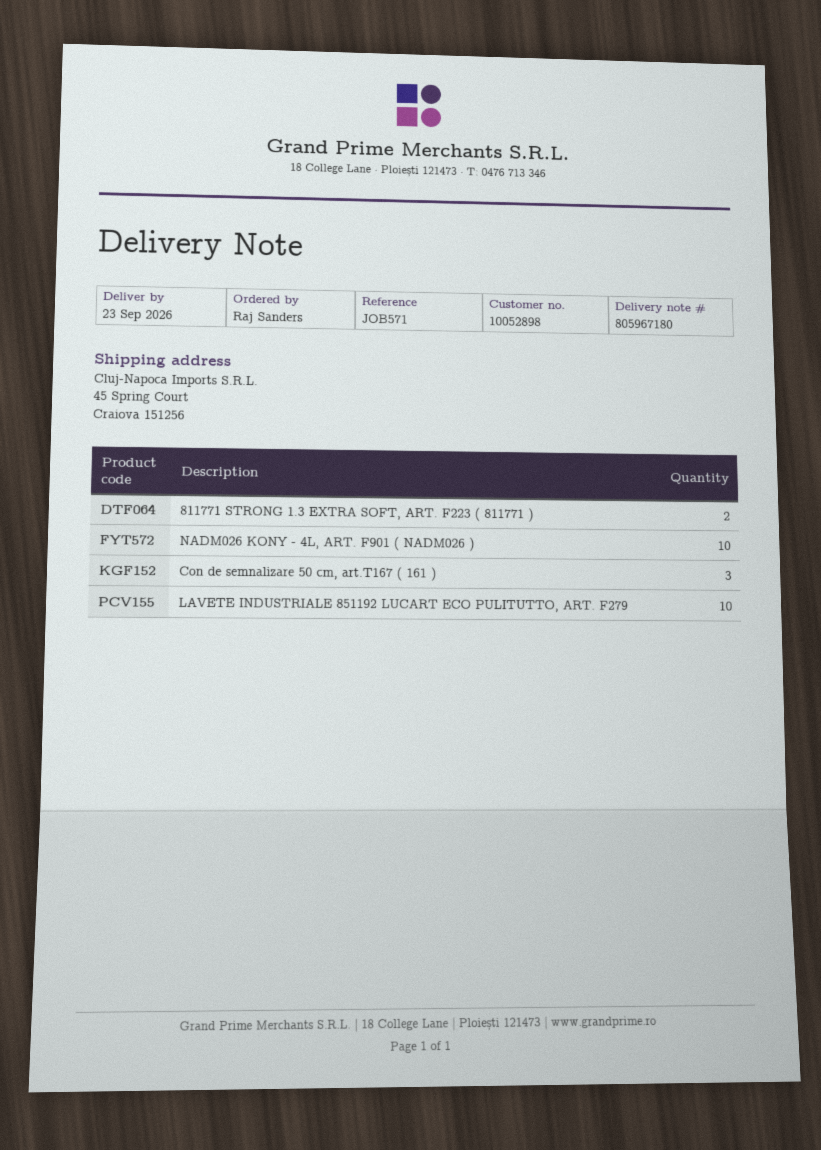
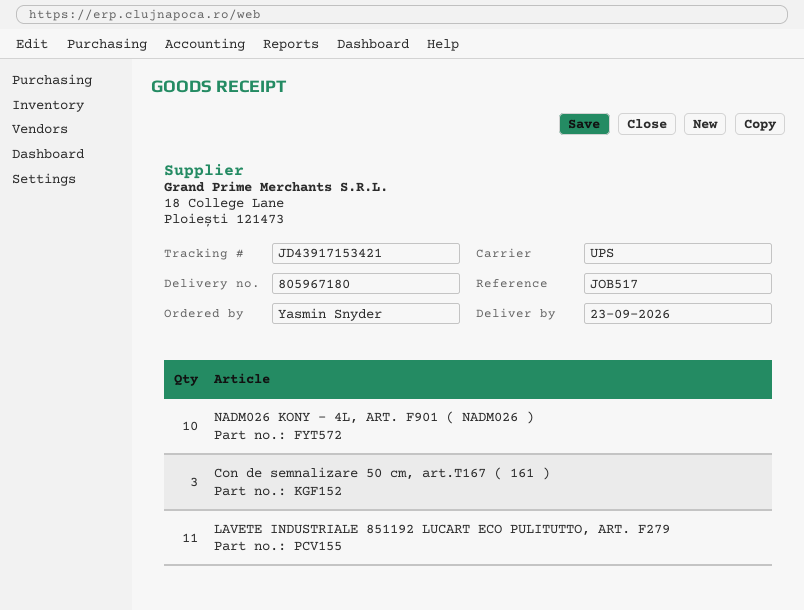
reference: JOB571 -> JOB517
ordered by: Raj Sanders -> Yasmin Snyder
811771 STRONG 1.3 EXTRA SOFT, ART. F223 ( 811771 ): 2 -> none
LAVETE INDUSTRIALE 851192 LUCART ECO PULITUTTO, ART. F279: 10 -> 11

